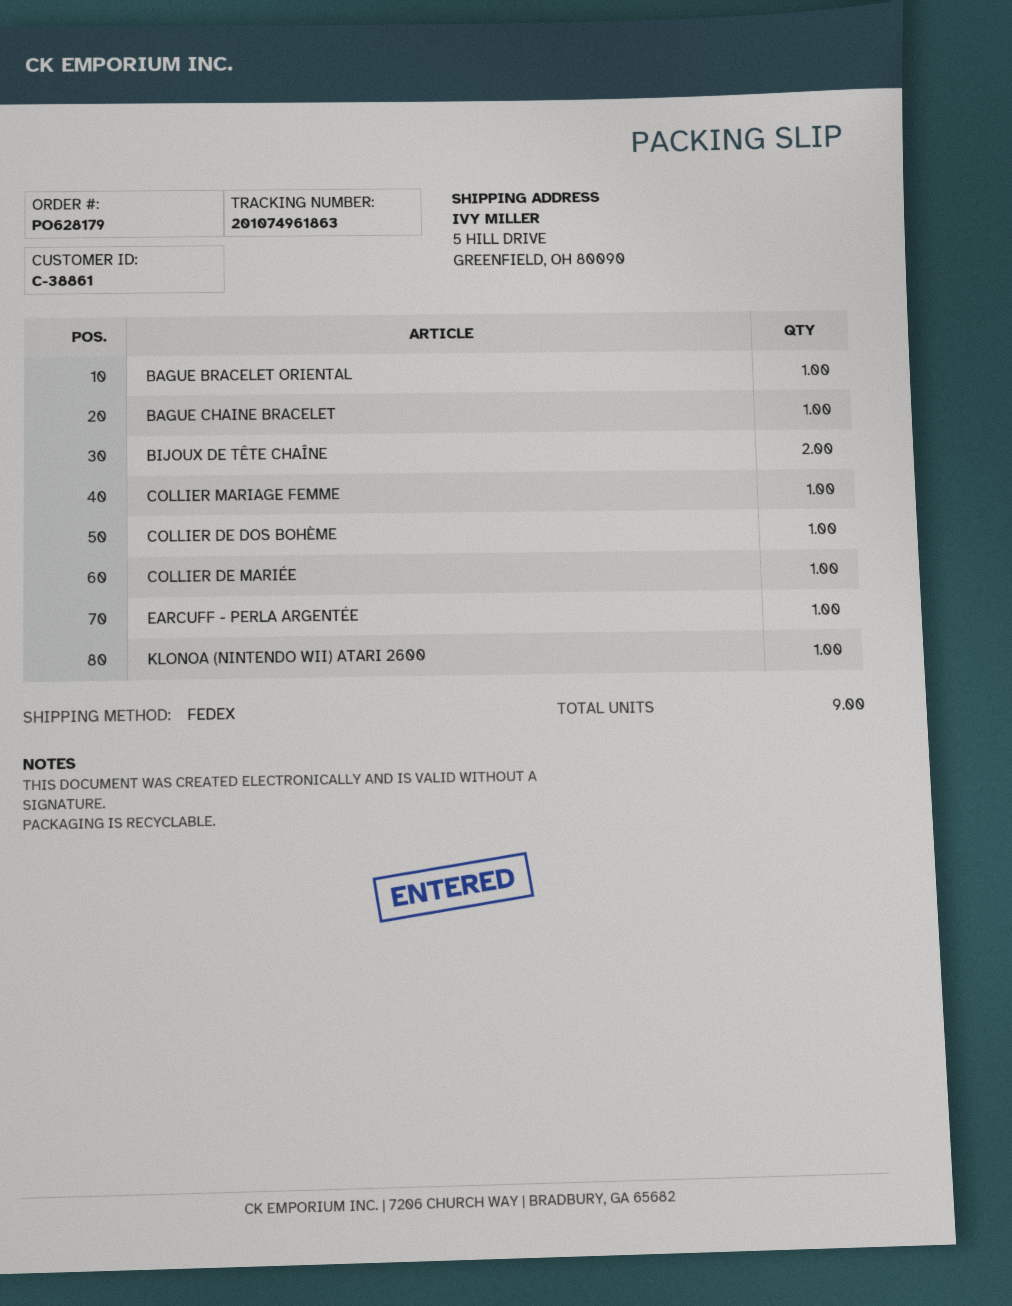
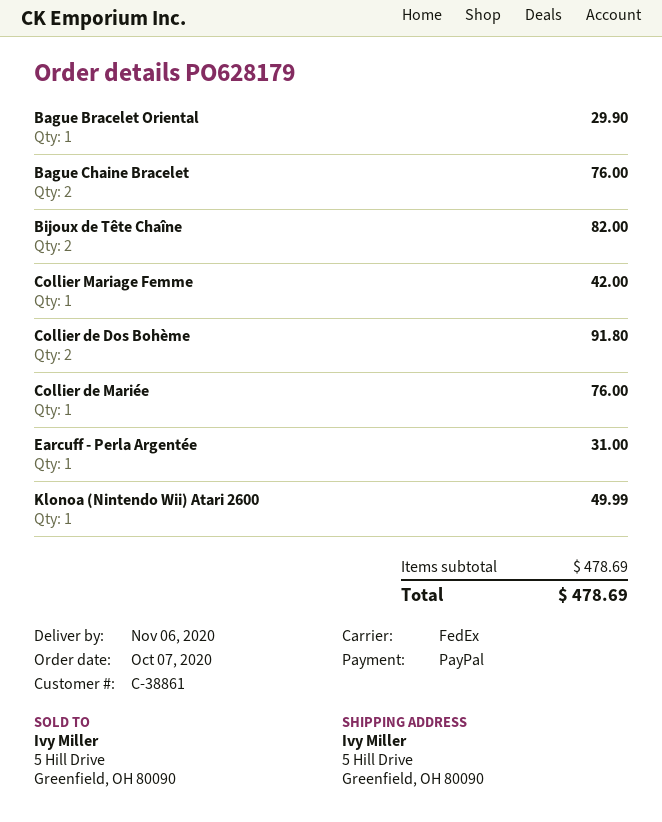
BAGUE CHAINE BRACELET: 1 -> 2
COLLIER DE DOS BOHÈME: 1 -> 2

